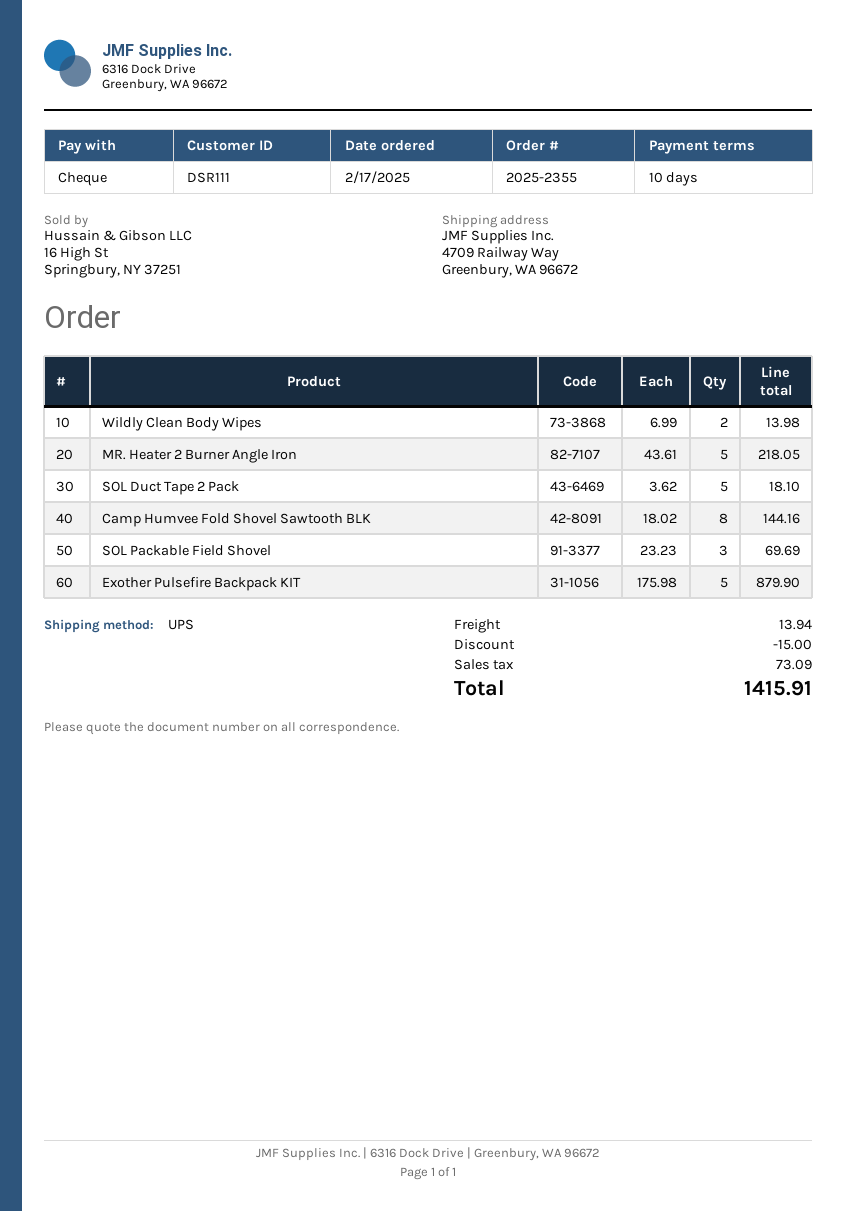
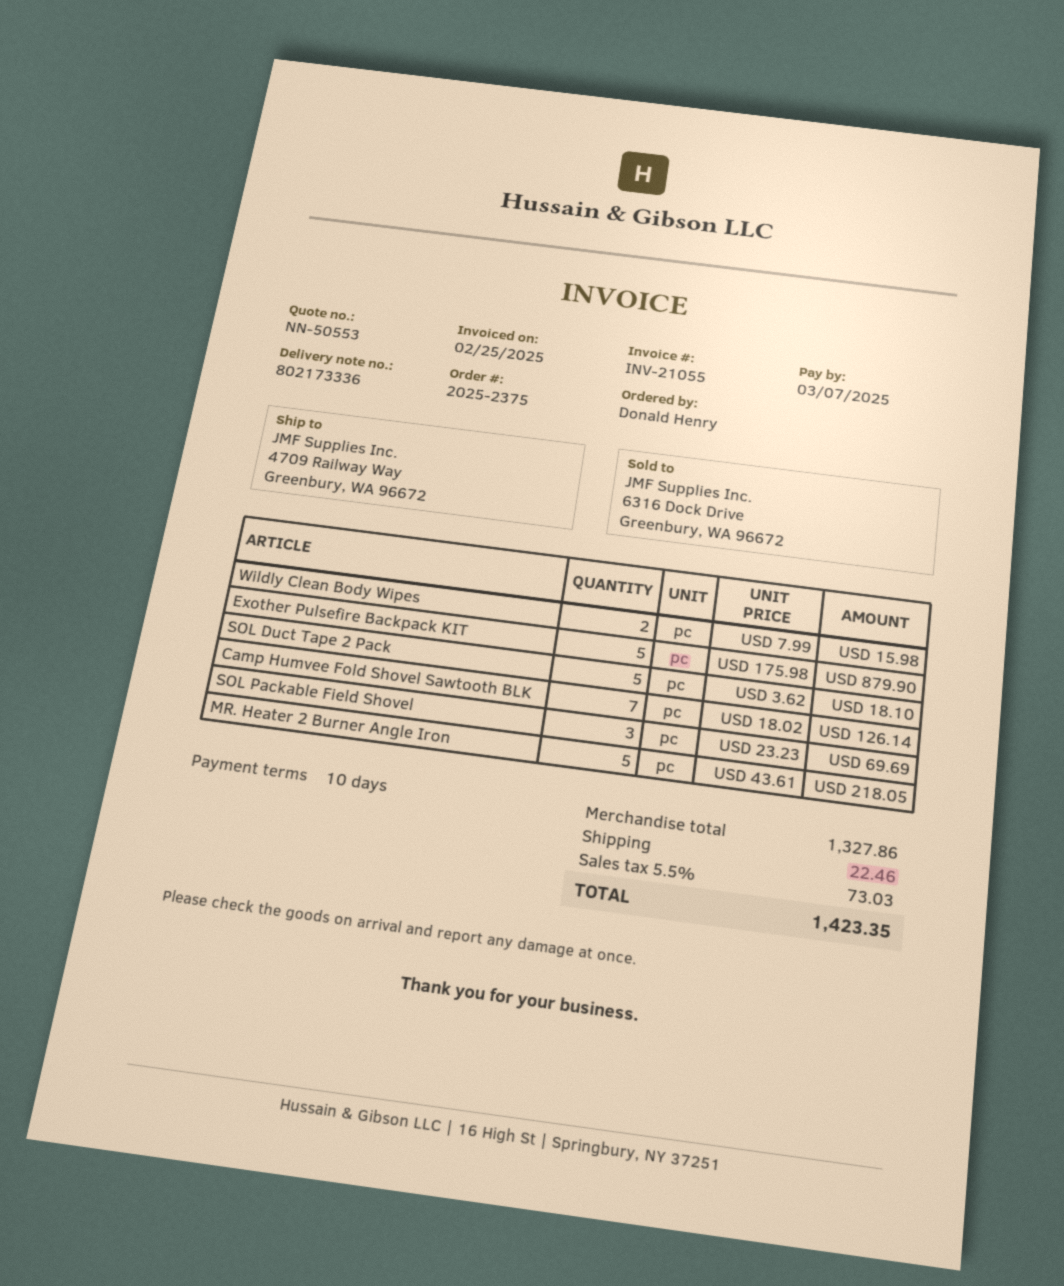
order number: 2025-2355 -> 2025-2375
Wildly Clean Body Wipes: 2 x 6.99 = 13.98 -> 2 x 7.99 = 15.98
Camp Humvee Fold Shovel Sawtooth BLK: 8 x 18.02 = 144.16 -> 7 x 18.02 = 126.14
discount: 15.00 -> none
shipping: 13.94 -> 22.46
tax: 73.09 -> 73.03
total: 1415.91 -> 1423.35

